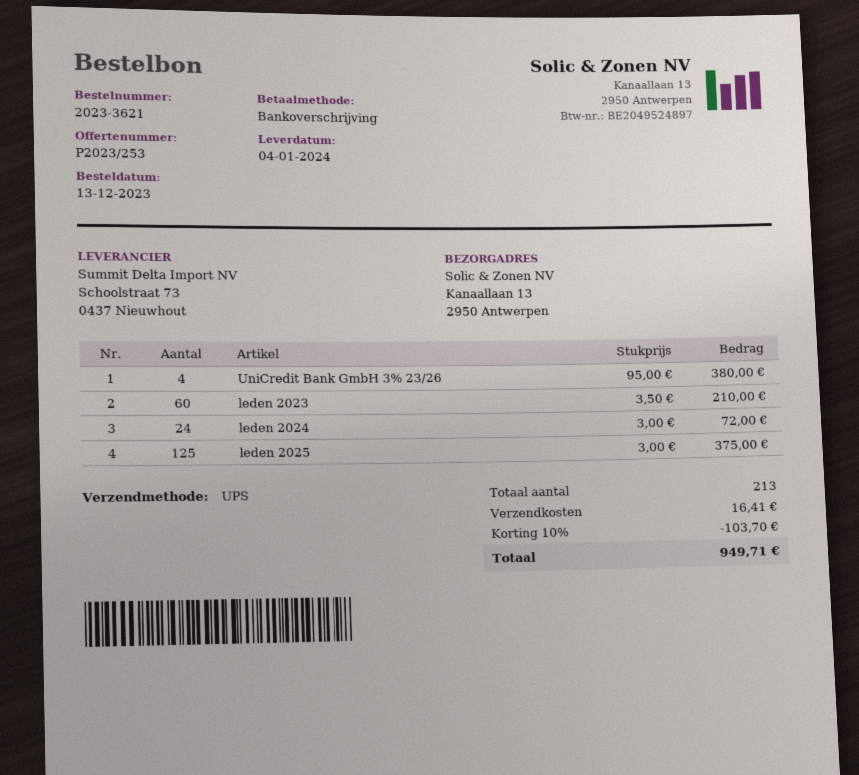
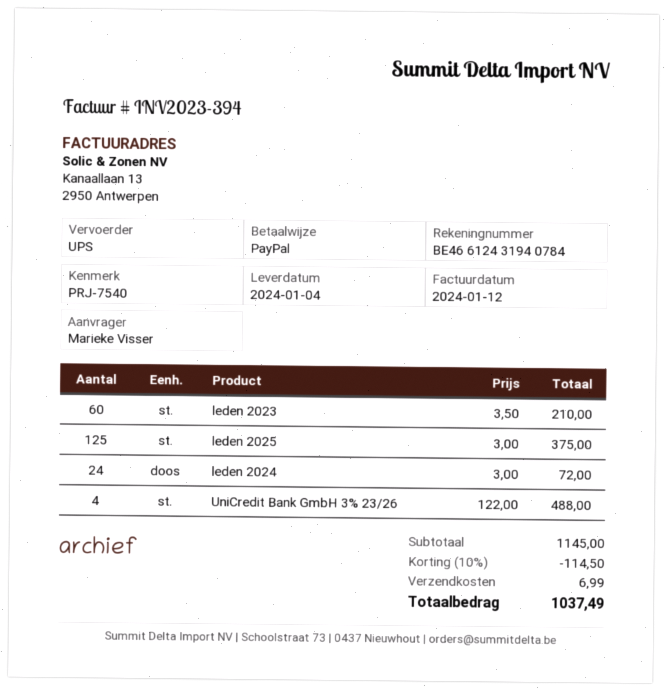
payment method: bank transfer -> PayPal
UniCredit Bank GmbH 3% 23/26: 4 x 95.00 = 380.00 -> 4 x 122.00 = 488.00
discount: 10% = 103.70 -> 10% = 114.50
shipping: 16.41 -> 6.99
total: 949.71 -> 1037.49

